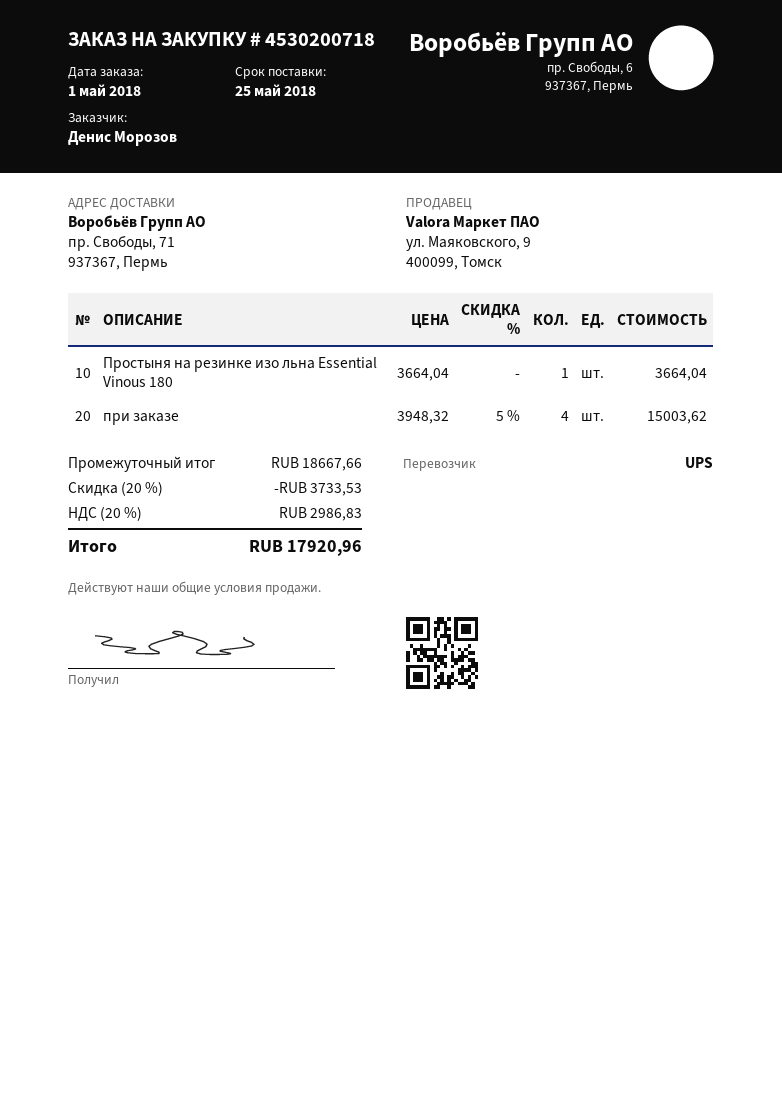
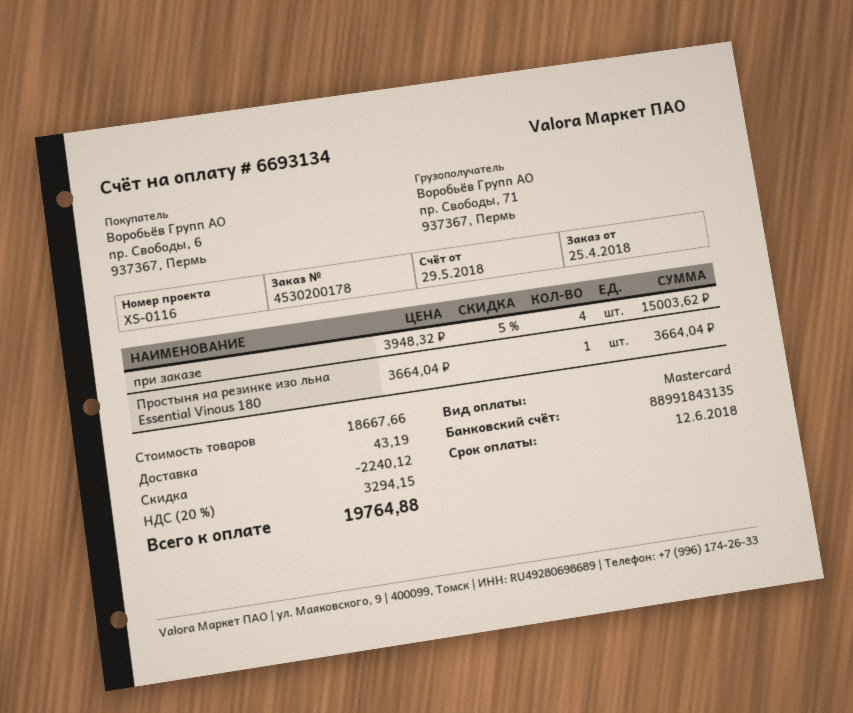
order number: 4530200718 -> 4530200178
order date: 2018-05-01 -> 2018-04-25
discount: 3733.53 -> 2240.12
shipping: none -> 43.19
tax: 20% = 2986.83 -> 20% = 3294.15
total: 17920.96 -> 19764.88

